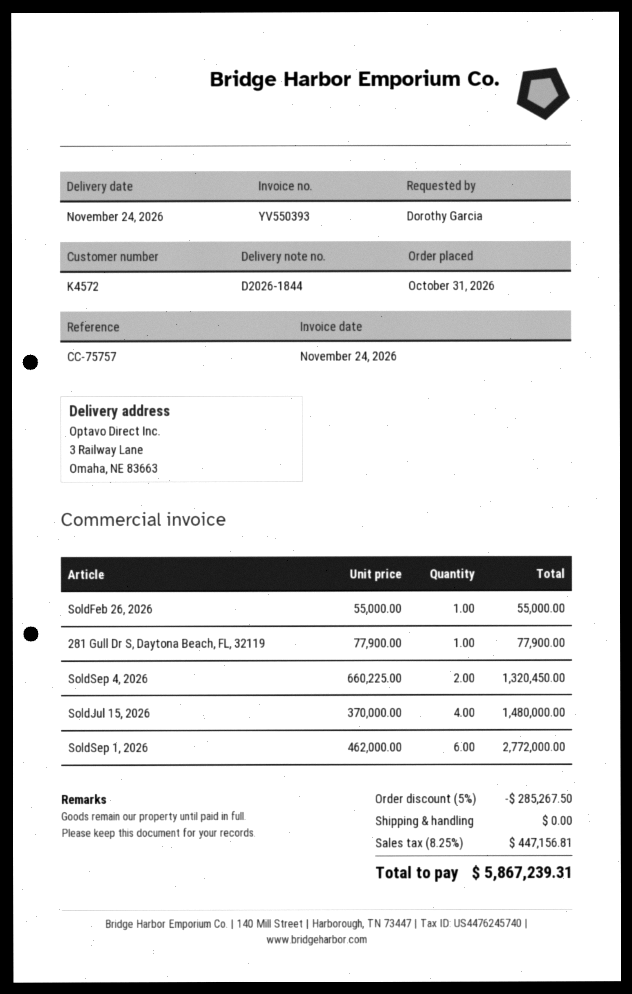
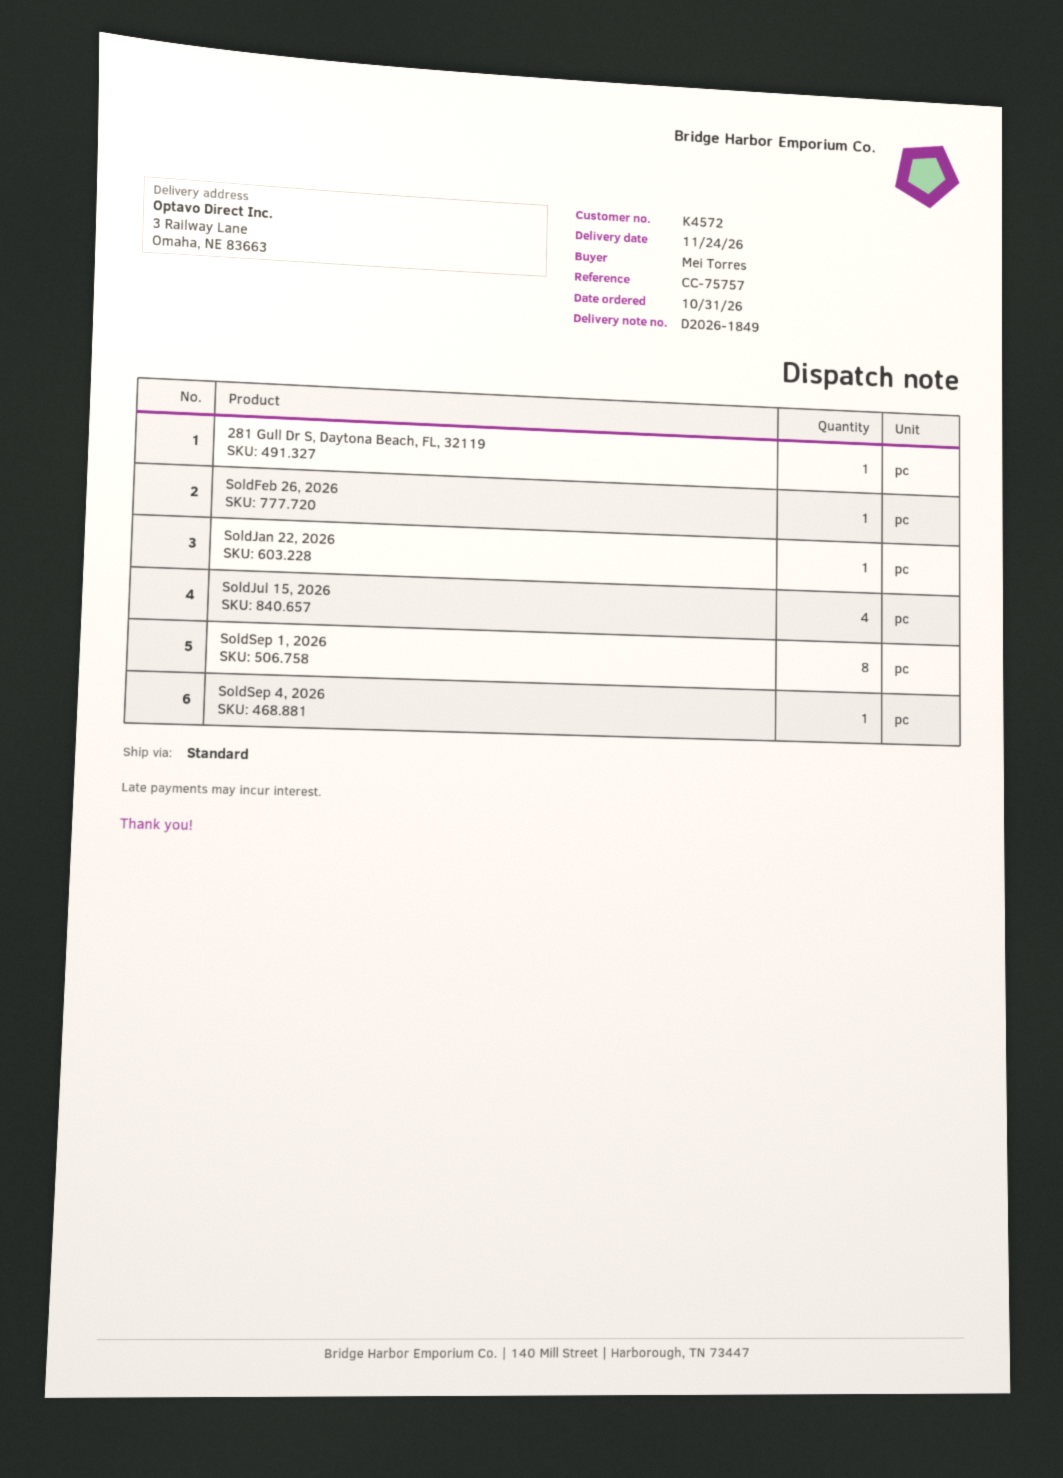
delivery note number: D2026-1844 -> D2026-1849
ordered by: Dorothy Garcia -> Mei Torres
SoldSep 4, 2026: 2 -> 1
SoldSep 1, 2026: 6 -> 8
SoldJan 22, 2026: none -> 1

